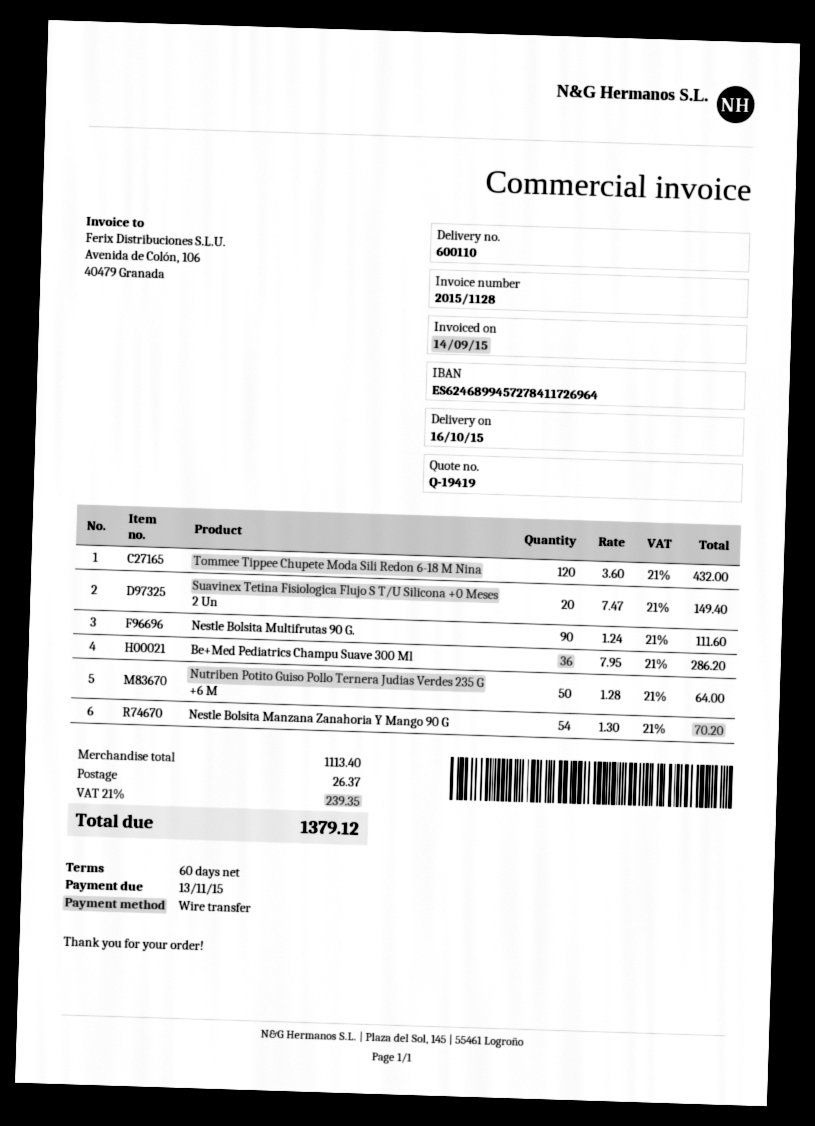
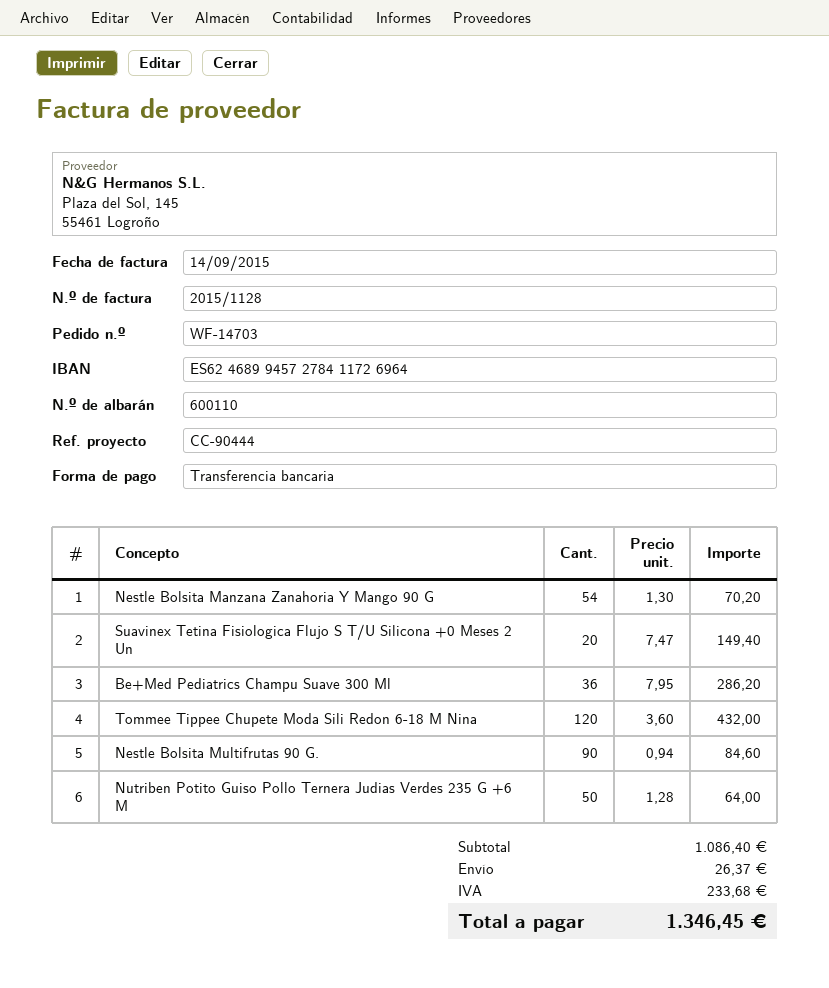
Nestle Bolsita Multifrutas 90 G.: 90 x 1.24 = 111.60 -> 90 x 0.94 = 84.60
subtotal: 1113.40 -> 1086.40
tax: 239.35 -> 233.68
total: 1379.12 -> 1346.45

